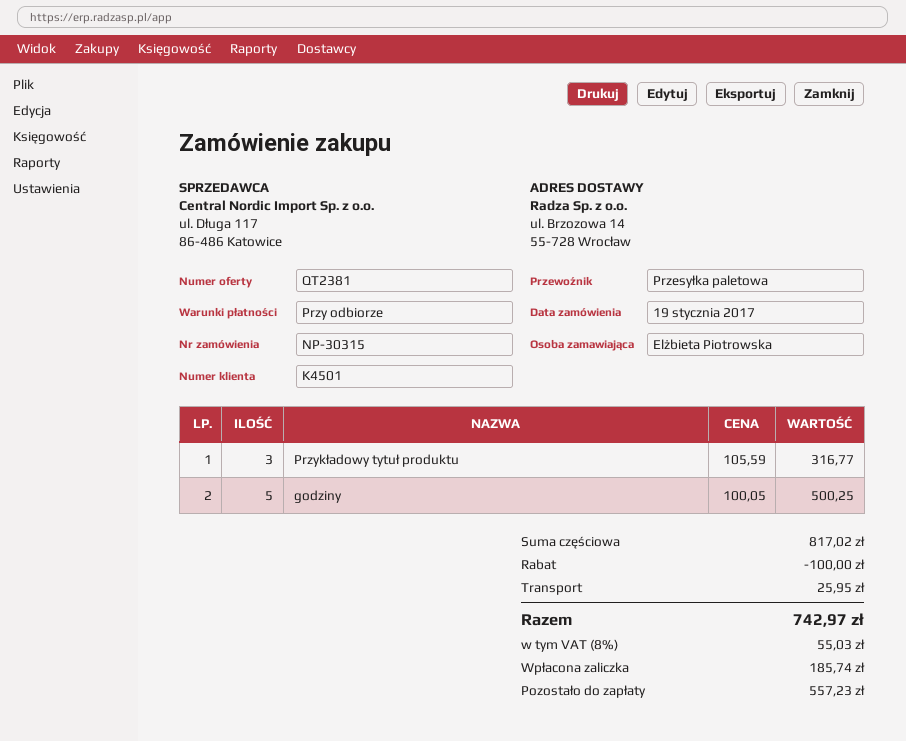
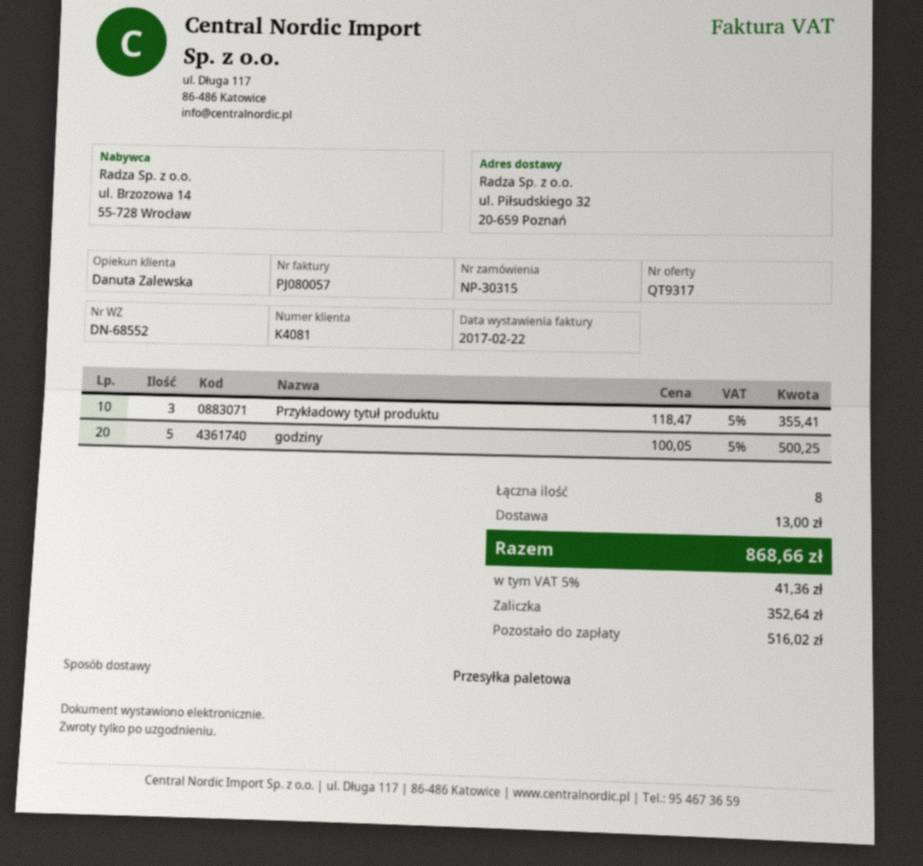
quote number: QT2381 -> QT9317
customer number: K4501 -> K4081
ship to: ul. Brzozowa 14, 55-728 Wrocław -> ul. Piłsudskiego 32, 20-659 Poznań
Przykładowy tytuł produktu: 3 x 105.59 = 316.77 -> 3 x 118.47 = 355.41
discount: 100.00 -> none
shipping: 25.95 -> 13.00
tax: 8% = 55.03 -> 5% = 41.36
total: 742.97 -> 868.66
deposit: 185.74 -> 352.64
balance: 557.23 -> 516.02

